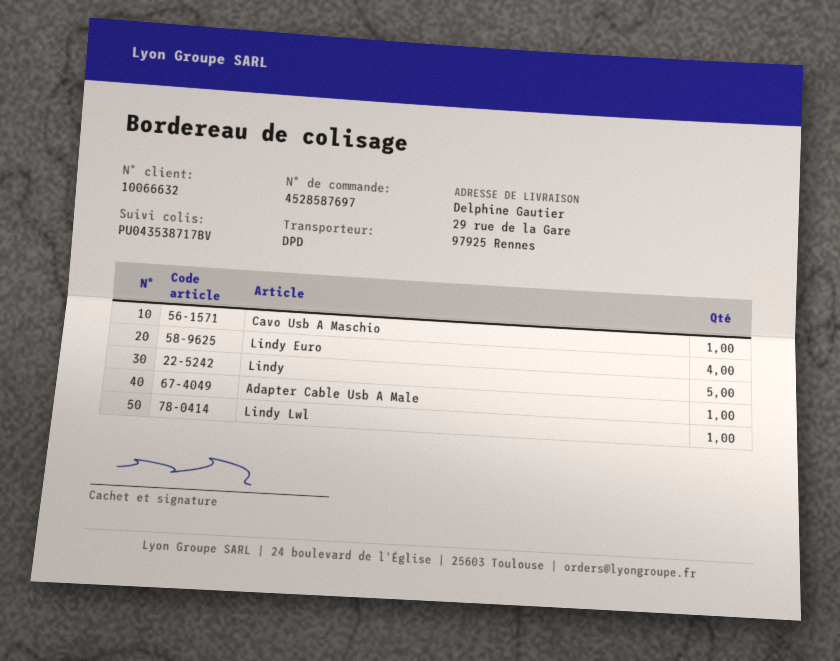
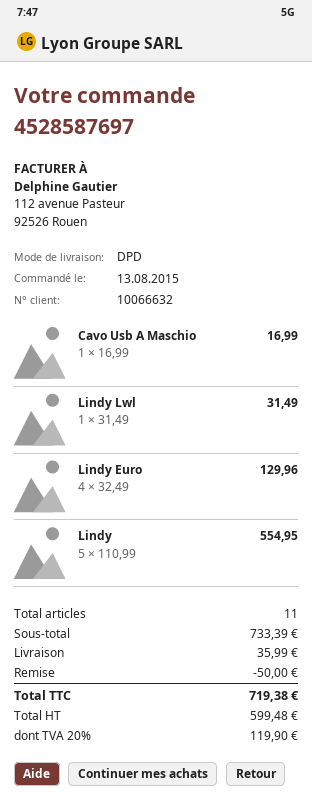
Adapter Cable Usb A Male: 1 -> none

